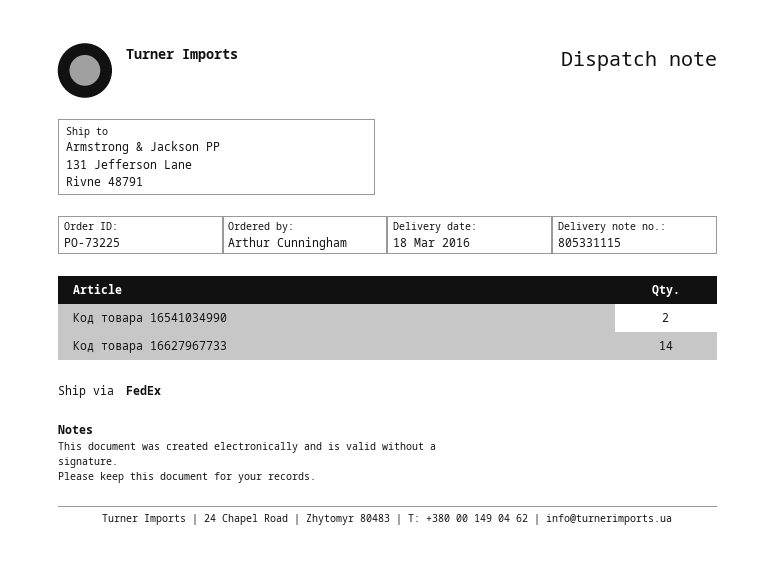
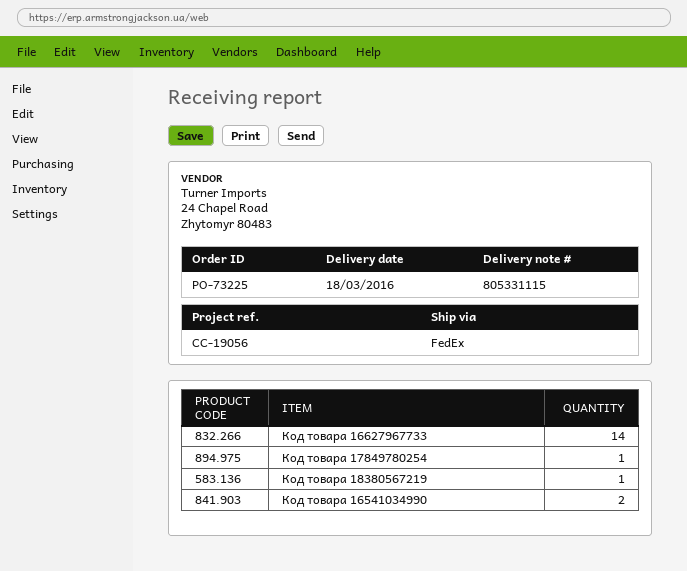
Код товара 17849780254: none -> 1
Код товара 18380567219: none -> 1

